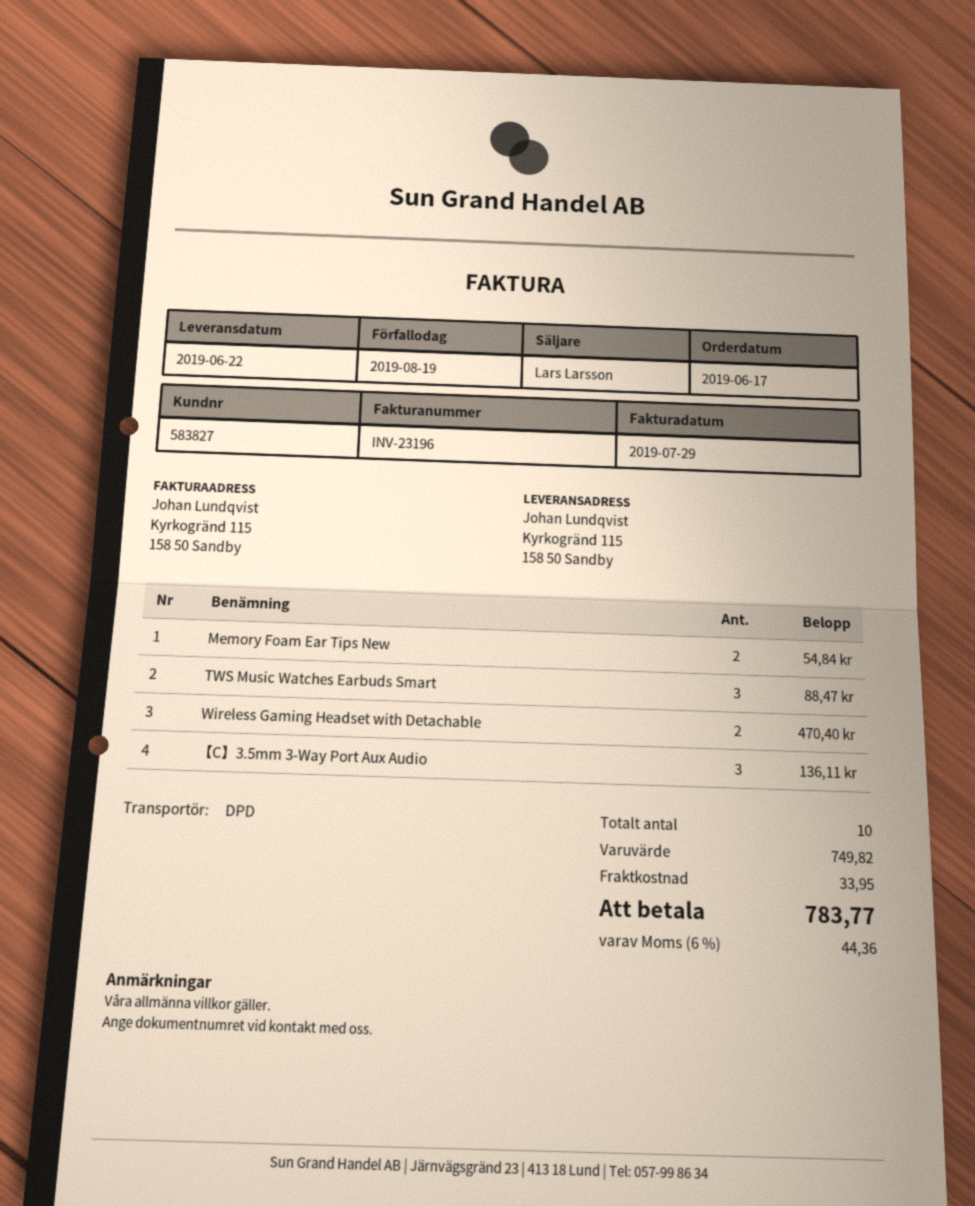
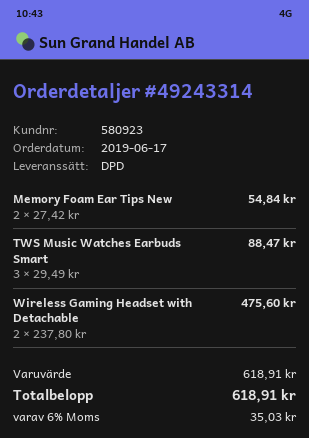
customer number: 583827 -> 580923
Wireless Gaming Headset with Detachable: 2 for 470.40 -> 2 for 475.60
【C】3.5mm 3-Way Port Aux Audio: 3 for 136.11 -> none
subtotal: 749.82 -> 618.91
shipping: 33.95 -> none
tax: 6% = 44.36 -> 6% = 35.03
total: 783.77 -> 618.91

